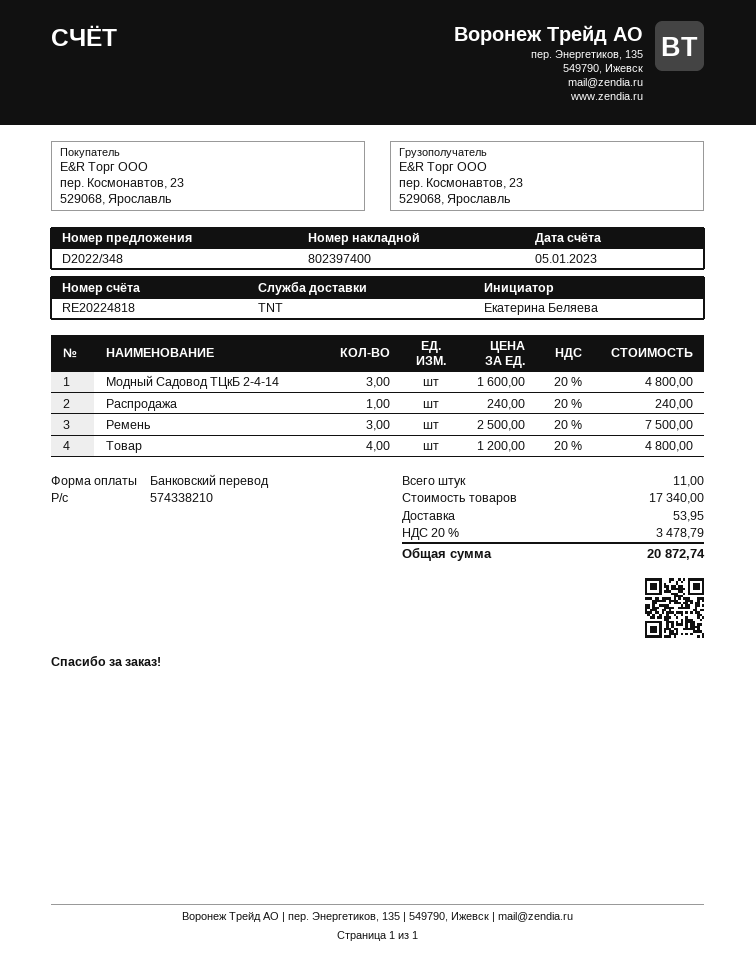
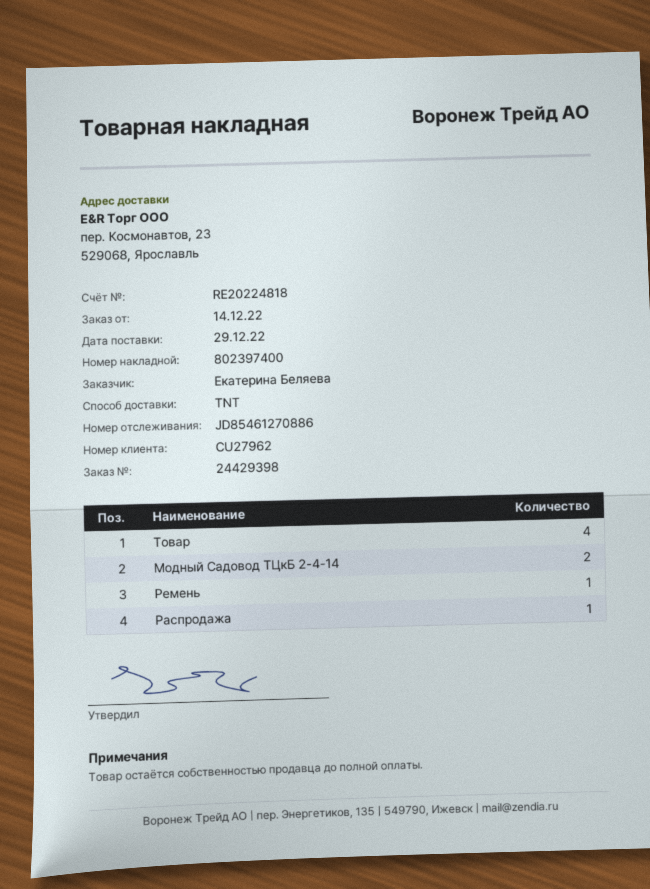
Модный Садовод ТЦкБ 2-4-14: 3 -> 2
Ремень: 3 -> 1

